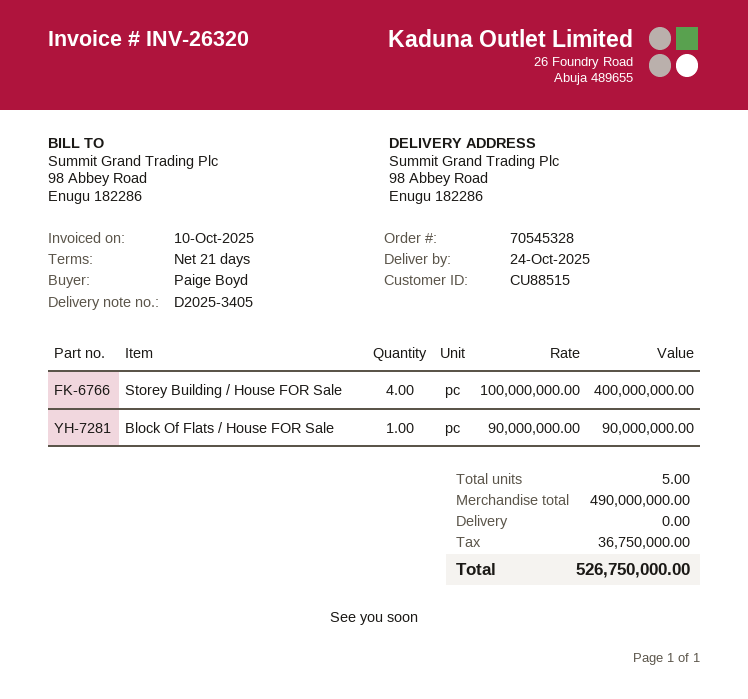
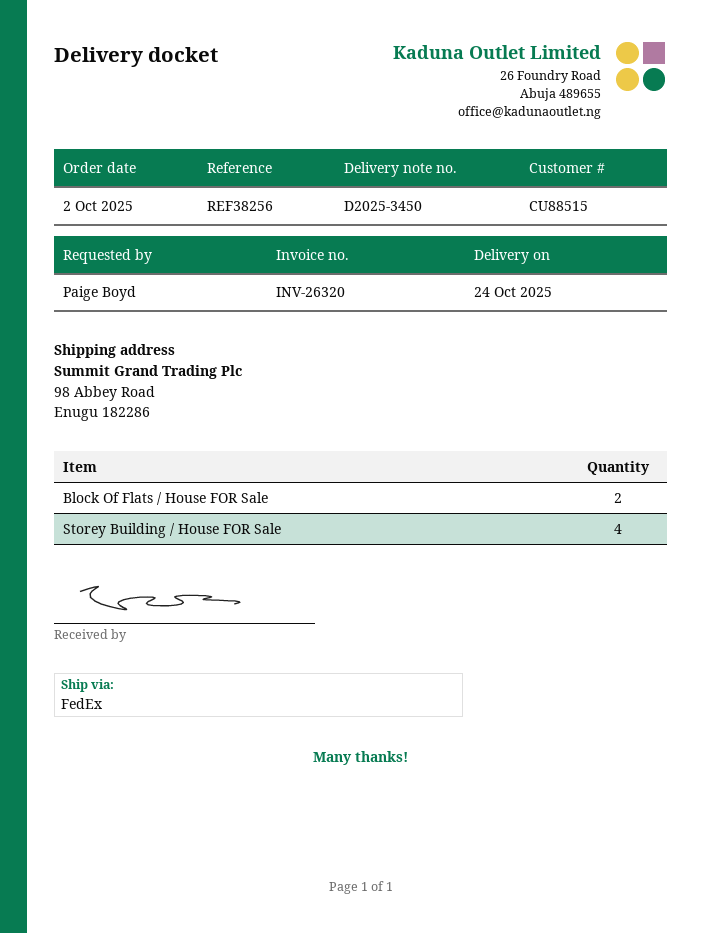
delivery note number: D2025-3405 -> D2025-3450
Block Of Flats / House FOR Sale: 1 -> 2

